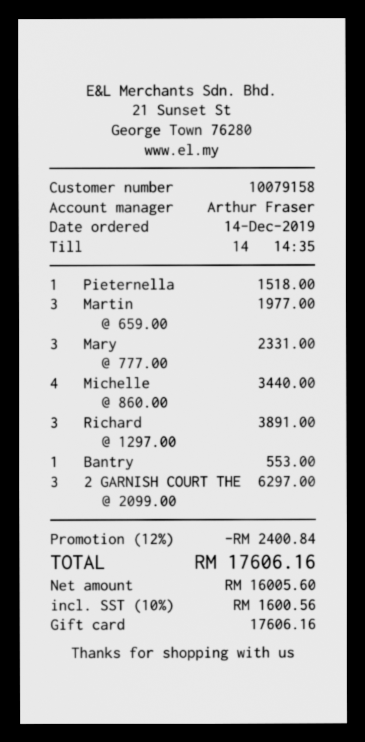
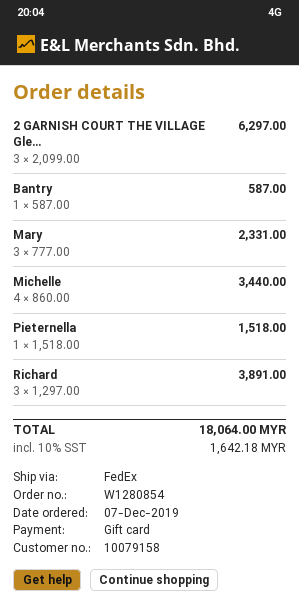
order date: 2019-12-14 -> 2019-12-07
Martin: 3 x 659.00 = 1977.00 -> none
Bantry: 1 x 553.00 = 553.00 -> 1 x 587.00 = 587.00
discount: 12% = 2400.84 -> none
tax: 10% = 1600.56 -> 10% = 1642.18
total: 17606.16 -> 18064.00

